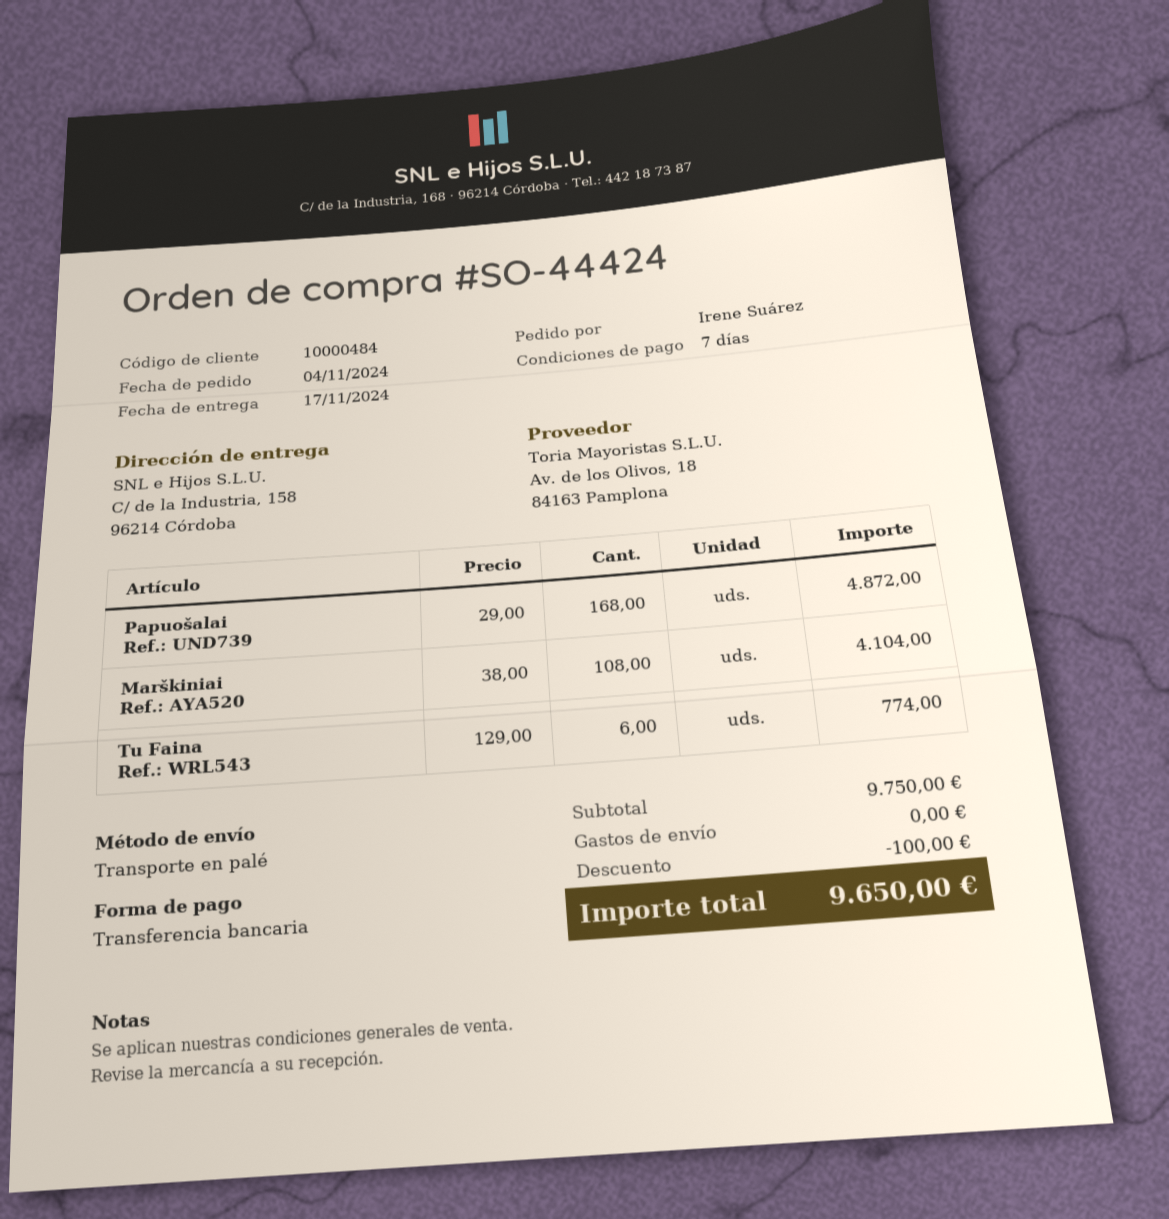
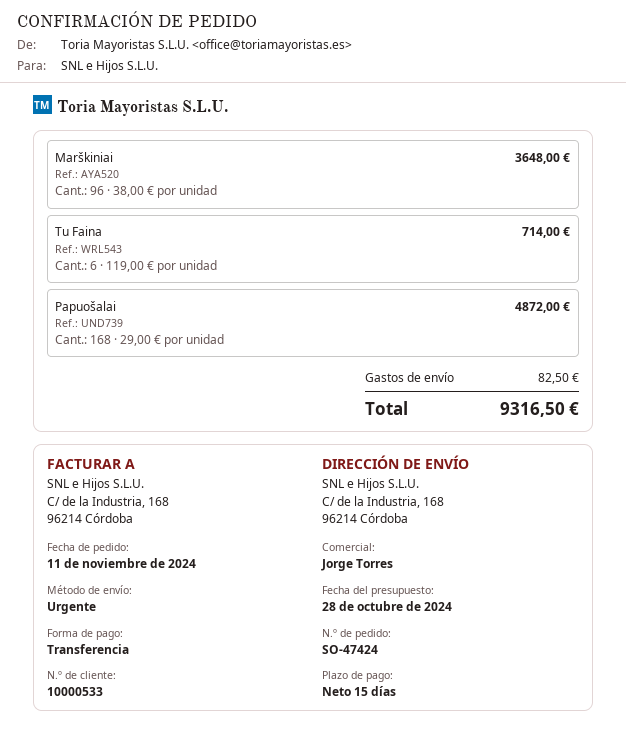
order number: SO-44424 -> SO-47424
order date: 2024-11-04 -> 2024-11-11
payment terms: 7 days -> 15 days
customer number: 10000484 -> 10000533
shipping method: pallet freight -> express
ship to: C/ de la Industria, 158, 96214 Córdoba -> C/ de la Industria, 168, 96214 Córdoba
Marškiniai: 108 x 38.00 = 4104.00 -> 96 x 38.00 = 3648.00
Tu Faina: 6 x 129.00 = 774.00 -> 6 x 119.00 = 714.00
discount: 100.00 -> none
shipping: 0.00 -> 82.50
total: 9650.00 -> 9316.50

